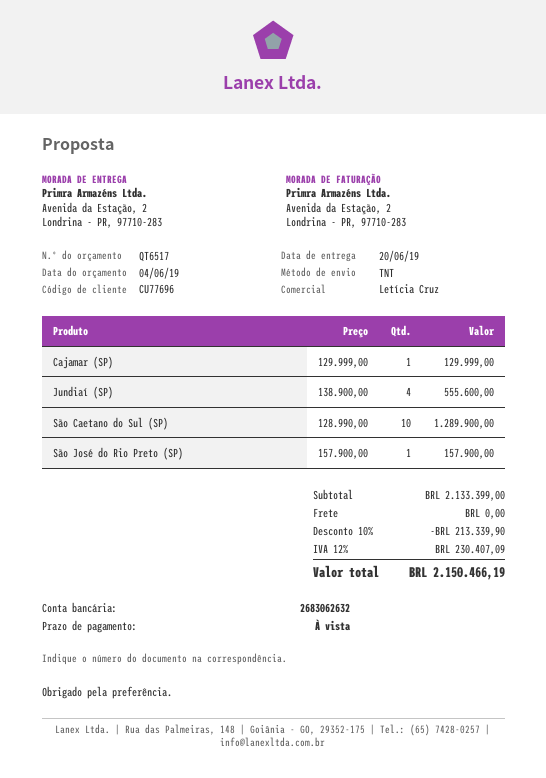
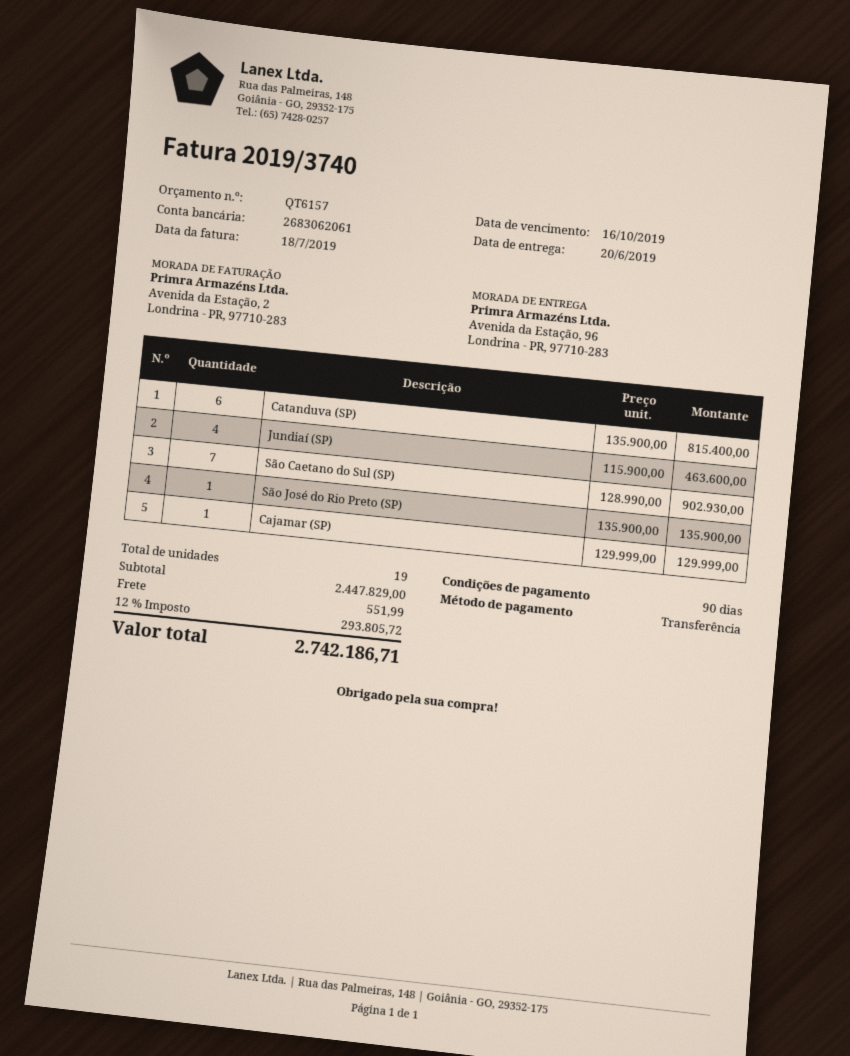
quote number: QT6517 -> QT6157
payment terms: on receipt -> 90 days
bank account: 2683062632 -> 2683062061
ship to: Avenida da Estação, 2, Londrina - PR, 97710-283 -> Avenida da Estação, 96, Londrina - PR, 97710-283
Jundiaí (SP): 4 x 138900.00 = 555600.00 -> 4 x 115900.00 = 463600.00
São Caetano do Sul (SP): 10 x 128990.00 = 1289900.00 -> 7 x 128990.00 = 902930.00
São José do Rio Preto (SP): 1 x 157900.00 = 157900.00 -> 1 x 135900.00 = 135900.00
Catanduva (SP): none -> 6 x 135900.00 = 815400.00
subtotal: 2133399.00 -> 2447829.00
discount: 10% = 213339.90 -> none
shipping: 0.00 -> 551.99
tax: 12% = 230407.09 -> 12% = 293805.72
total: 2150466.19 -> 2742186.71

